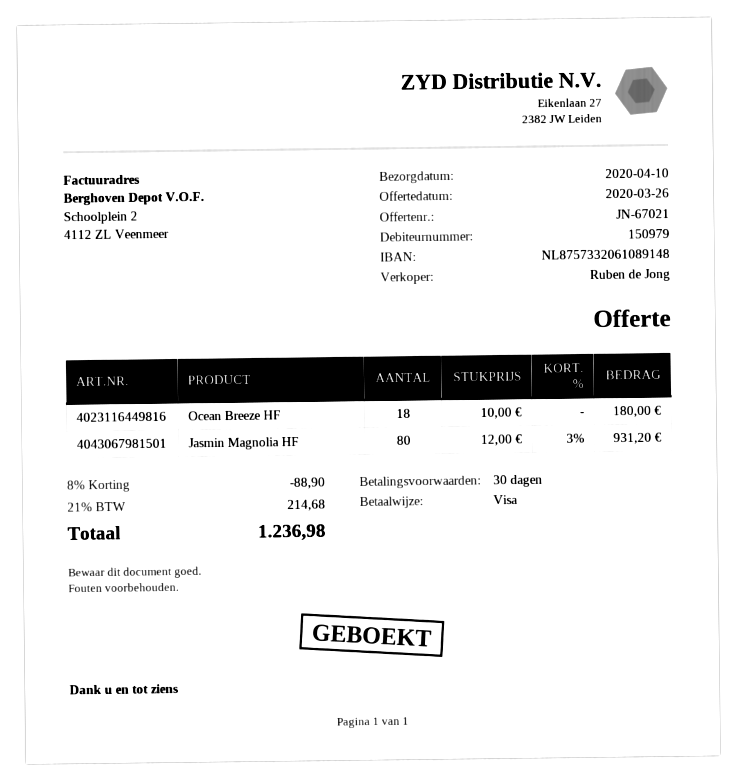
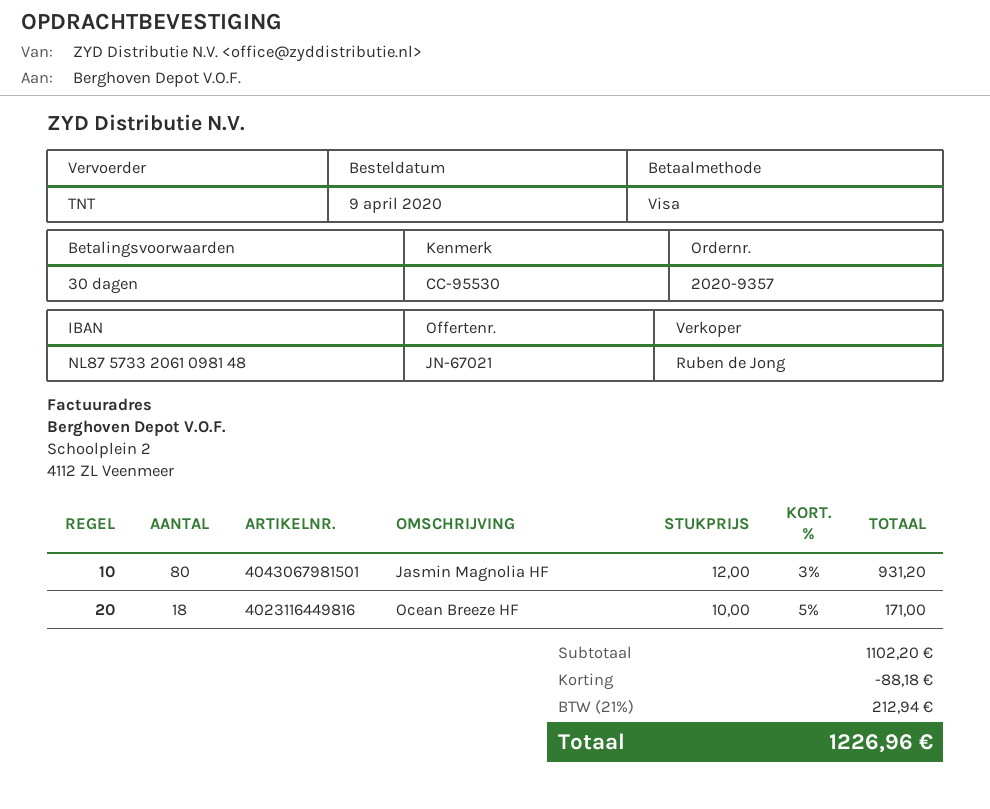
bank account: NL8757332061089148 -> NL8757332061098148
Ocean Breeze HF: 18 x 10.00 = 180.00 -> 18 x 10.00 - 5% = 171.00
discount: 88.90 -> 88.18
tax: 21% = 214.68 -> 21% = 212.94
total: 1236.98 -> 1226.96

